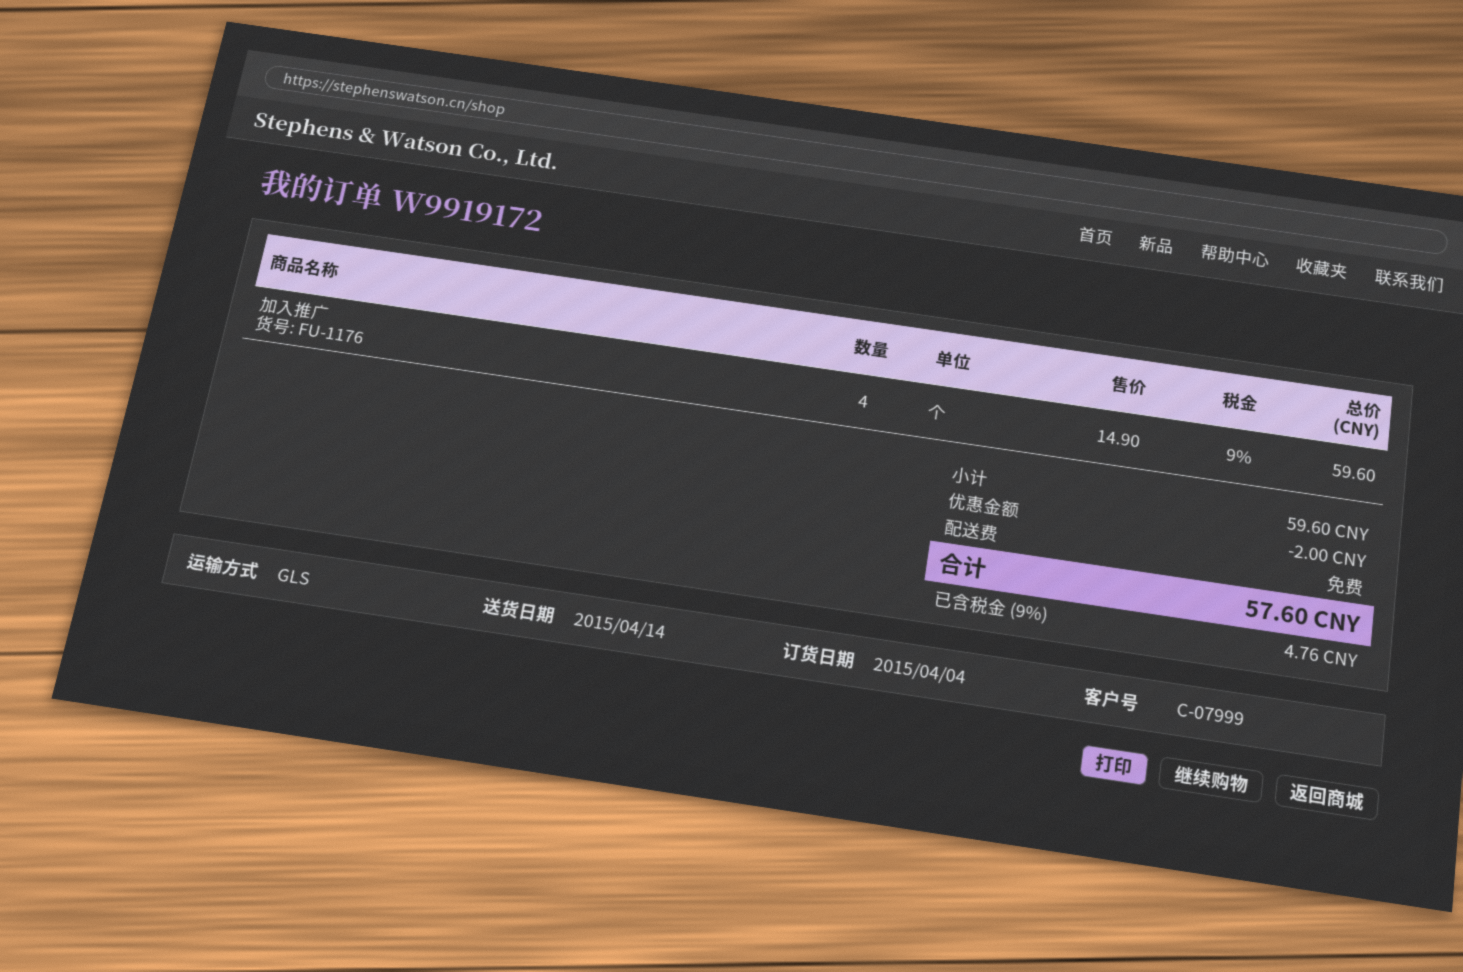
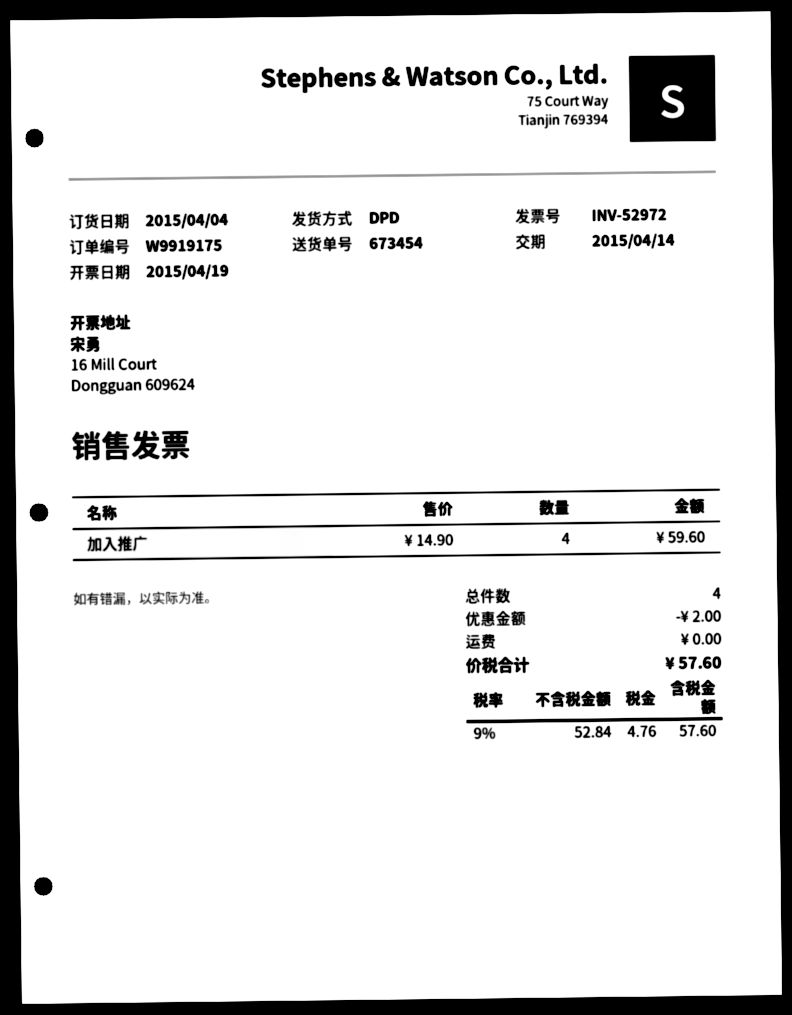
order number: W9919172 -> W9919175
shipping method: GLS -> DPD

